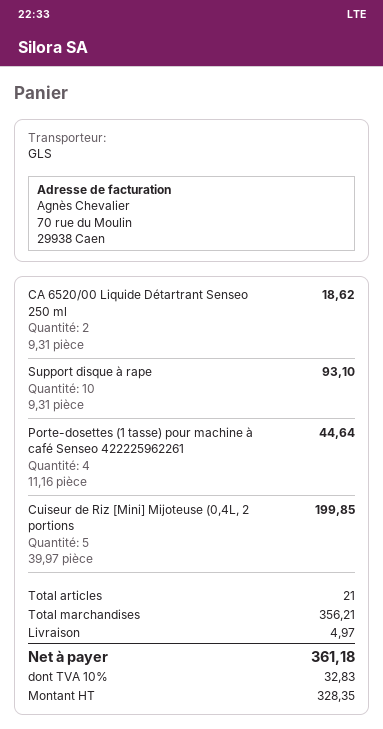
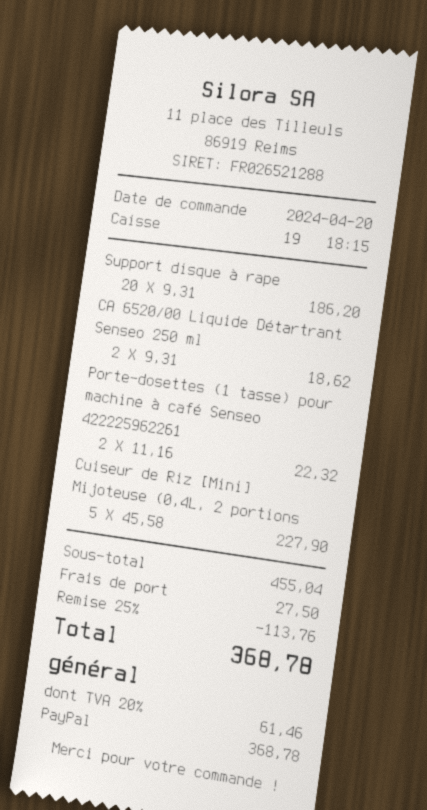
Support disque à rape: 10 x 9.31 = 93.10 -> 20 x 9.31 = 186.20
Porte-dosettes (1 tasse) pour machine à café Senseo 422225962261: 4 x 11.16 = 44.64 -> 2 x 11.16 = 22.32
Cuiseur de Riz [Mini] Mijoteuse (0,4L, 2 portions: 5 x 39.97 = 199.85 -> 5 x 45.58 = 227.90
subtotal: 356.21 -> 455.04
discount: none -> 25% = 113.76
shipping: 4.97 -> 27.50
tax: 10% = 32.83 -> 20% = 61.46
total: 361.18 -> 368.78

